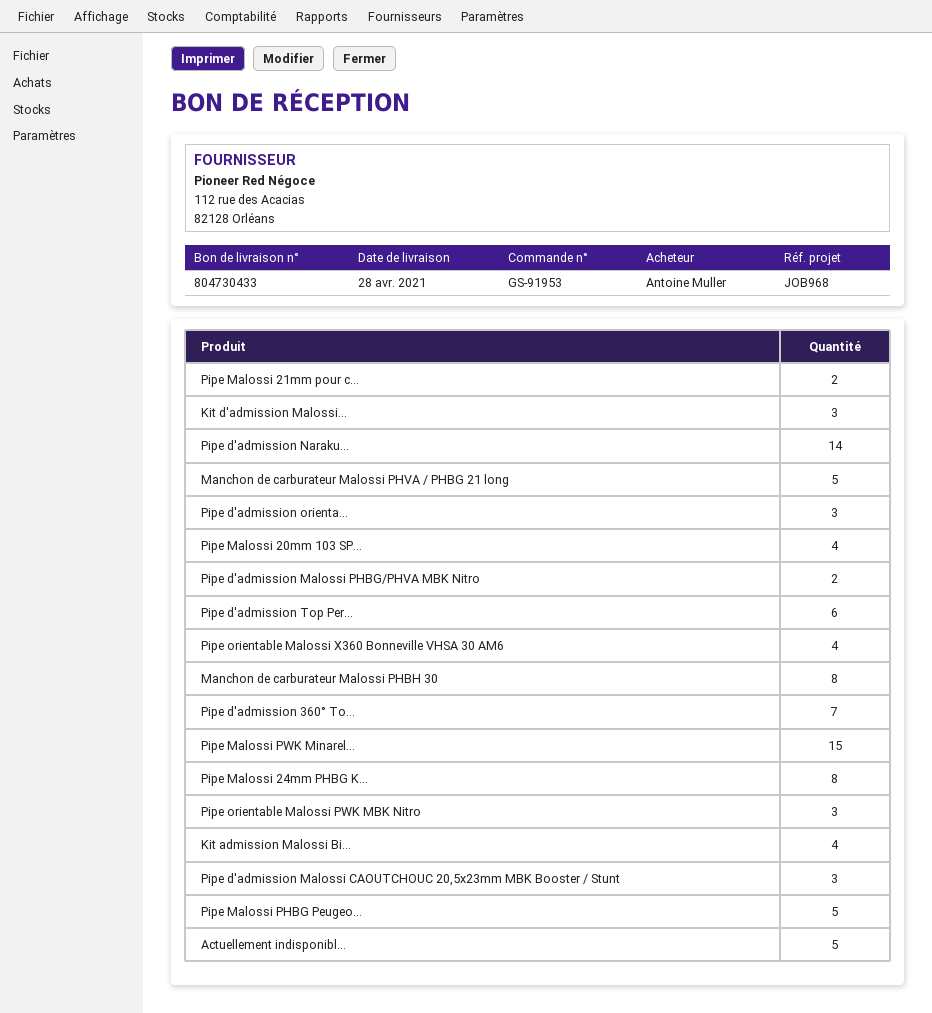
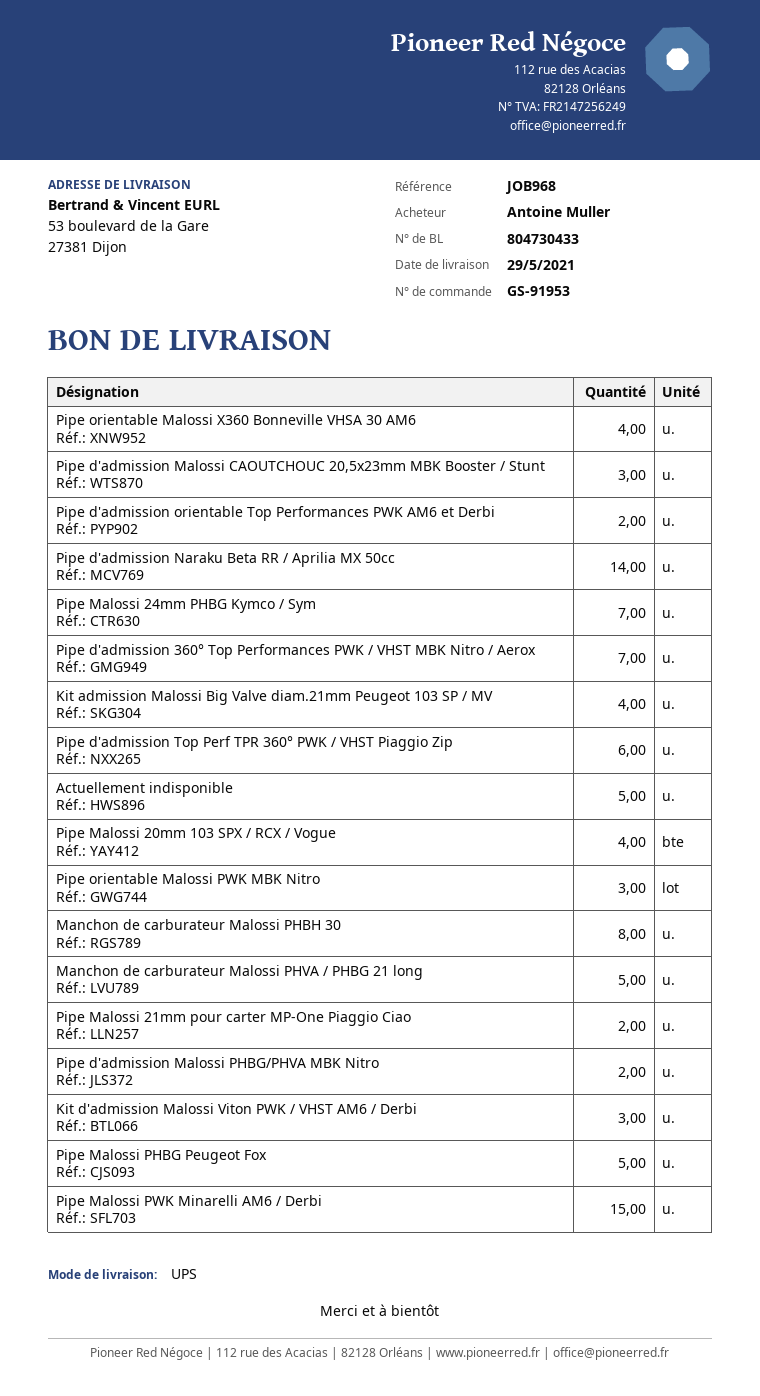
delivery date: 2021-04-28 -> 2021-05-29
Pipe d'admission orienta...: 3 -> 2
Pipe Malossi 24mm PHBG K...: 8 -> 7

